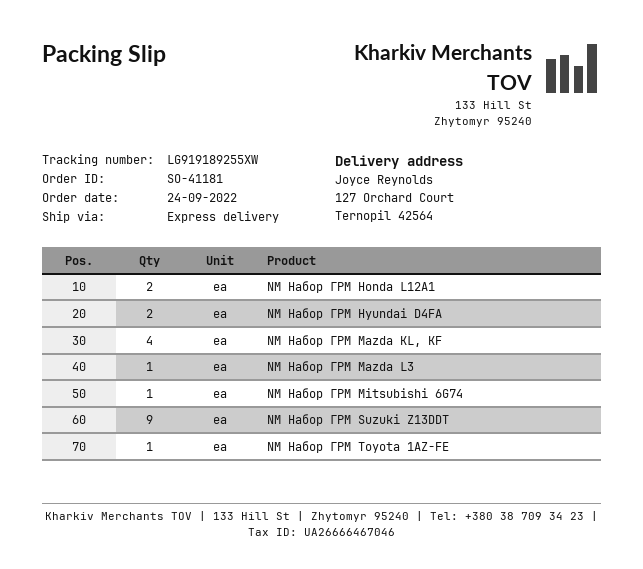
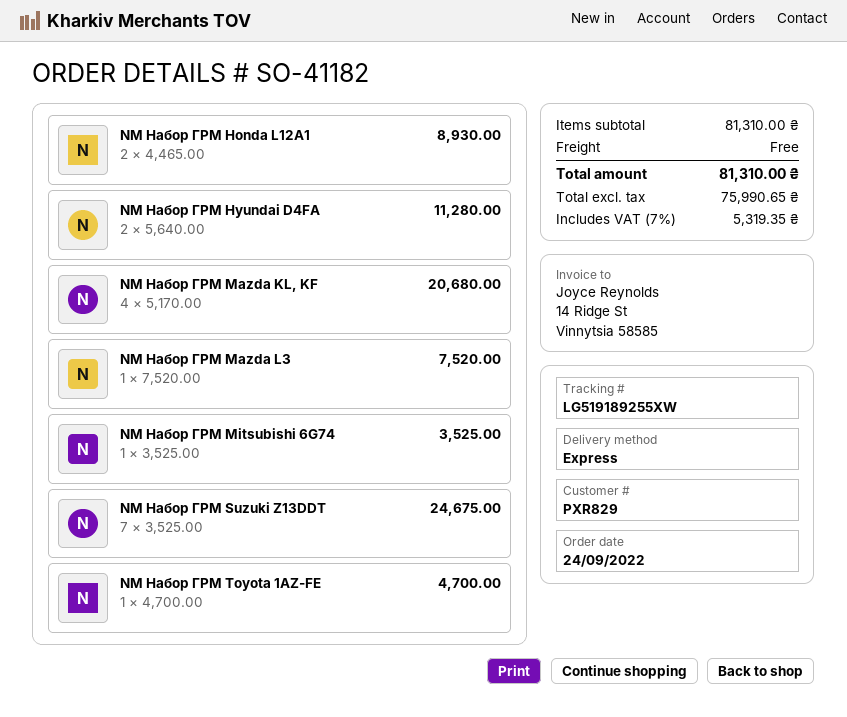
order number: SO-41181 -> SO-41182
tracking number: LG919189255XW -> LG519189255XW
NM Набор ГРМ Suzuki Z13DDT: 9 -> 7

